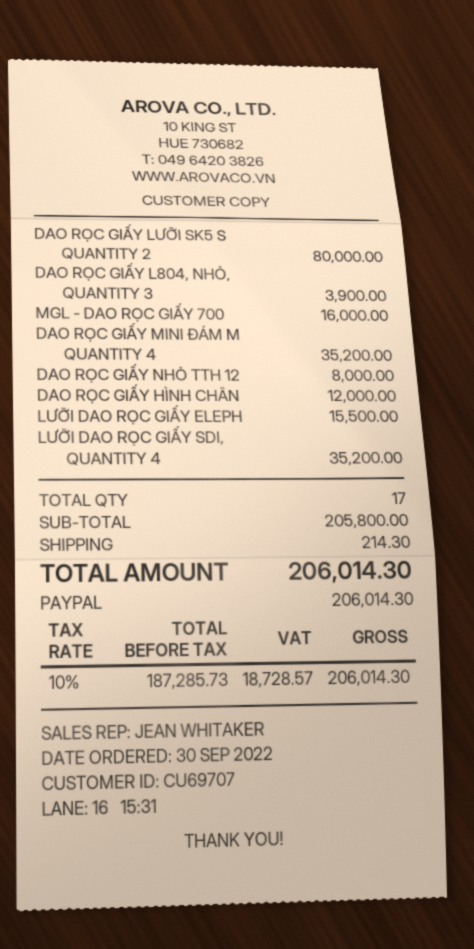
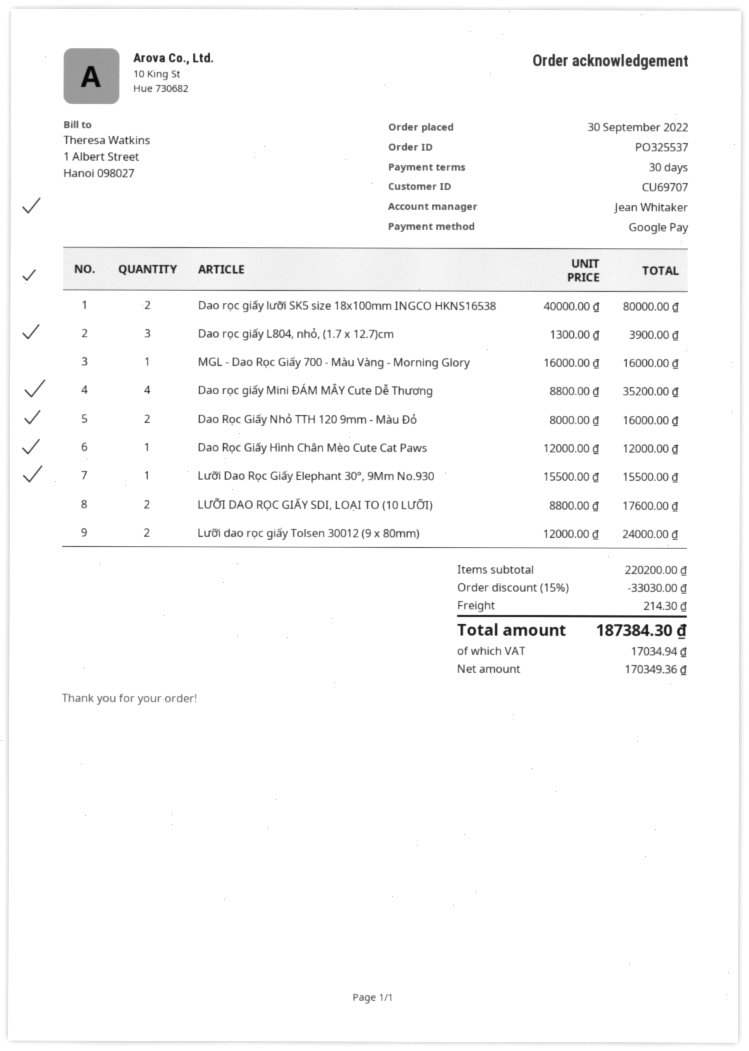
payment method: PayPal -> Google Pay
DAO RỌC GIẤY NHỎ TTH 12: 1 for 8000.00 -> 2 for 16000.00
LƯỠI DAO RỌC GIẤY SDI,: 4 for 35200.00 -> 2 for 17600.00
Lưỡi dao rọc giấy Tolsen 30012 (9 x 80mm): none -> 2 for 24000.00
subtotal: 205800.00 -> 220200.00
discount: none -> 15% = 33030.00
net: 187285.73 -> 170349.36
tax: 18728.57 -> 17034.94
total: 206014.30 -> 187384.30

